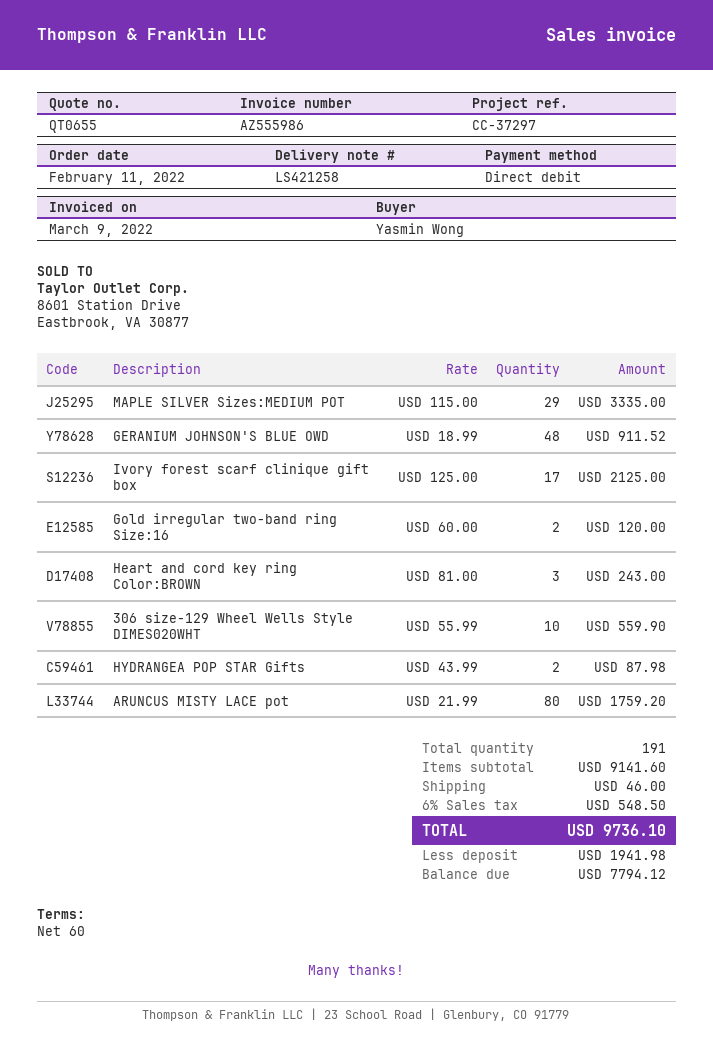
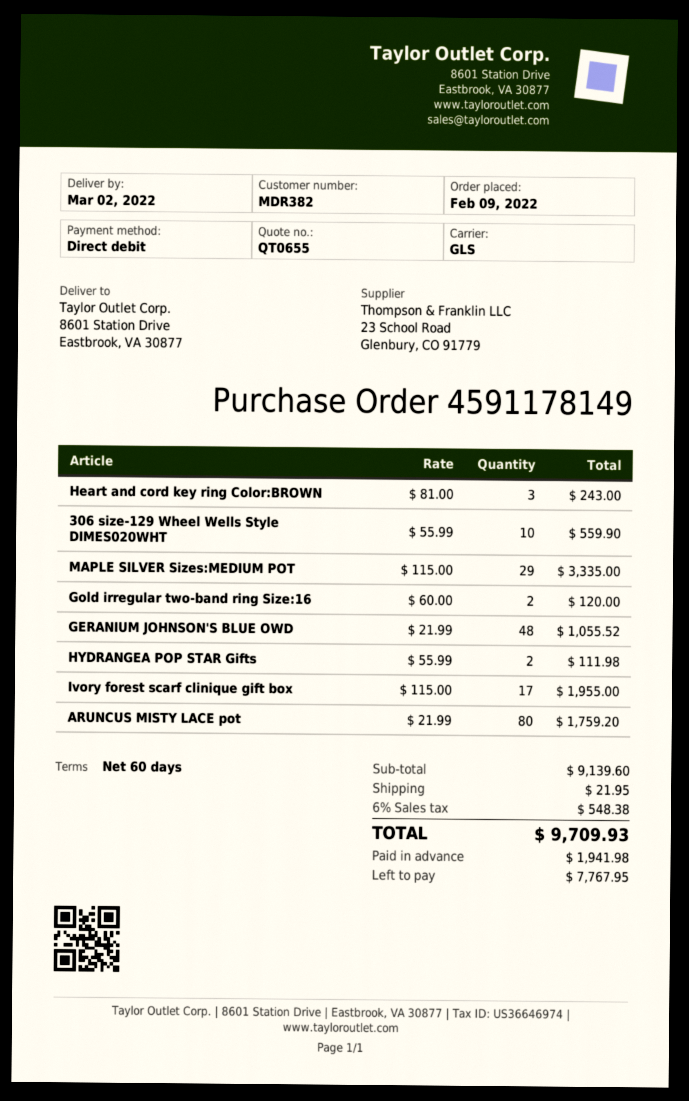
order date: 2022-02-11 -> 2022-02-09
GERANIUM JOHNSON'S BLUE OWD: 48 x 18.99 = 911.52 -> 48 x 21.99 = 1055.52
Ivory forest scarf clinique gift box: 17 x 125.00 = 2125.00 -> 17 x 115.00 = 1955.00
HYDRANGEA POP STAR Gifts: 2 x 43.99 = 87.98 -> 2 x 55.99 = 111.98
subtotal: 9141.60 -> 9139.60
shipping: 46.00 -> 21.95
tax: 6% = 548.50 -> 6% = 548.38
total: 9736.10 -> 9709.93
balance: 7794.12 -> 7767.95

